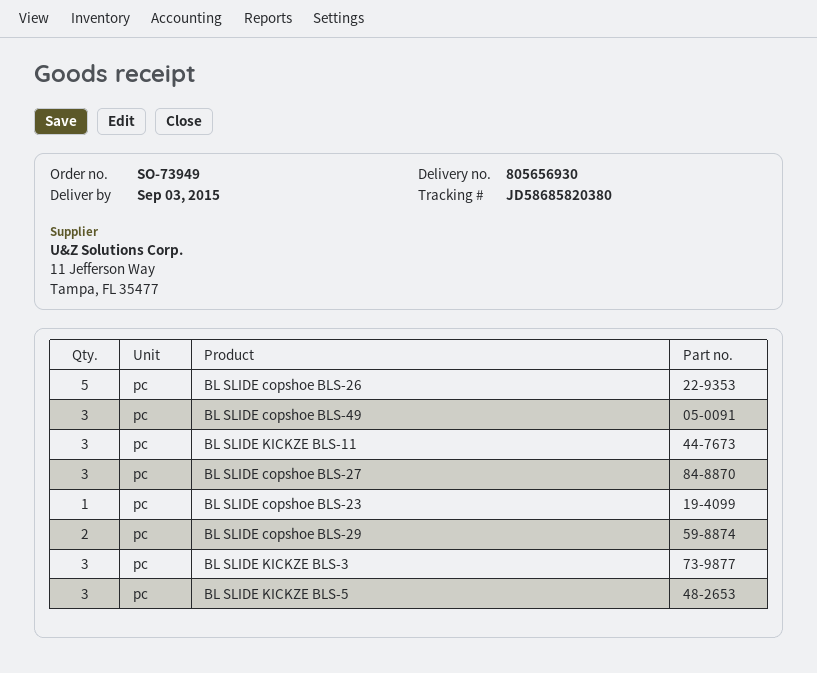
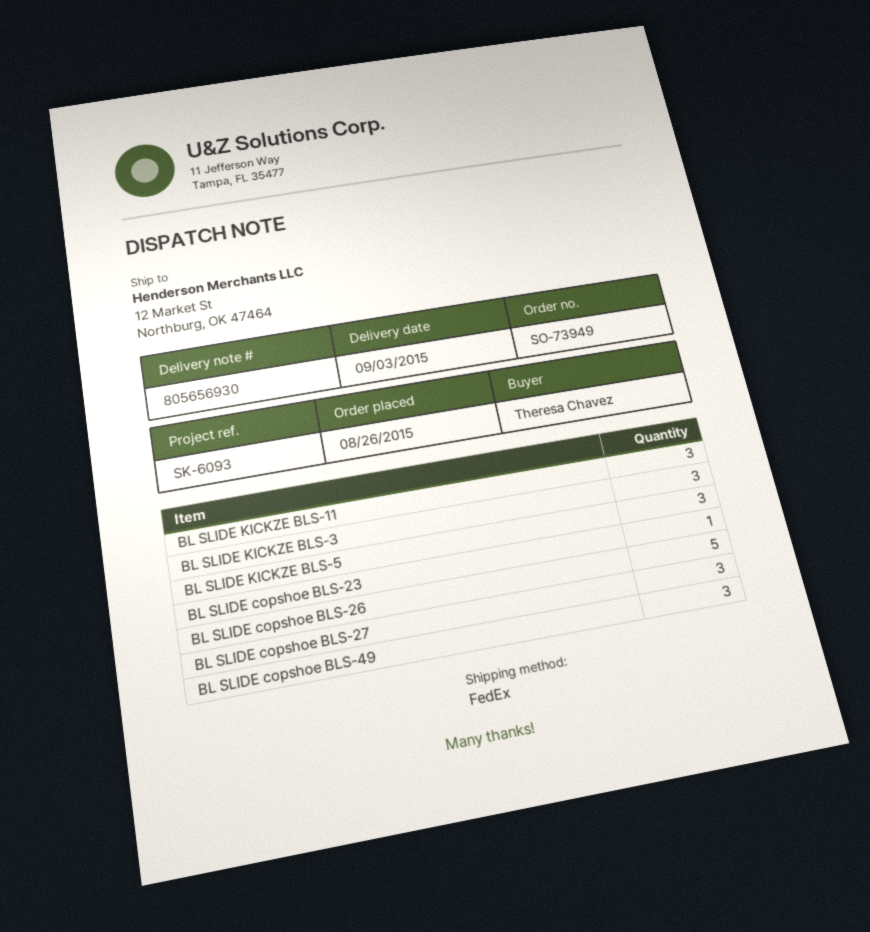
BL SLIDE copshoe BLS-29: 2 -> none

